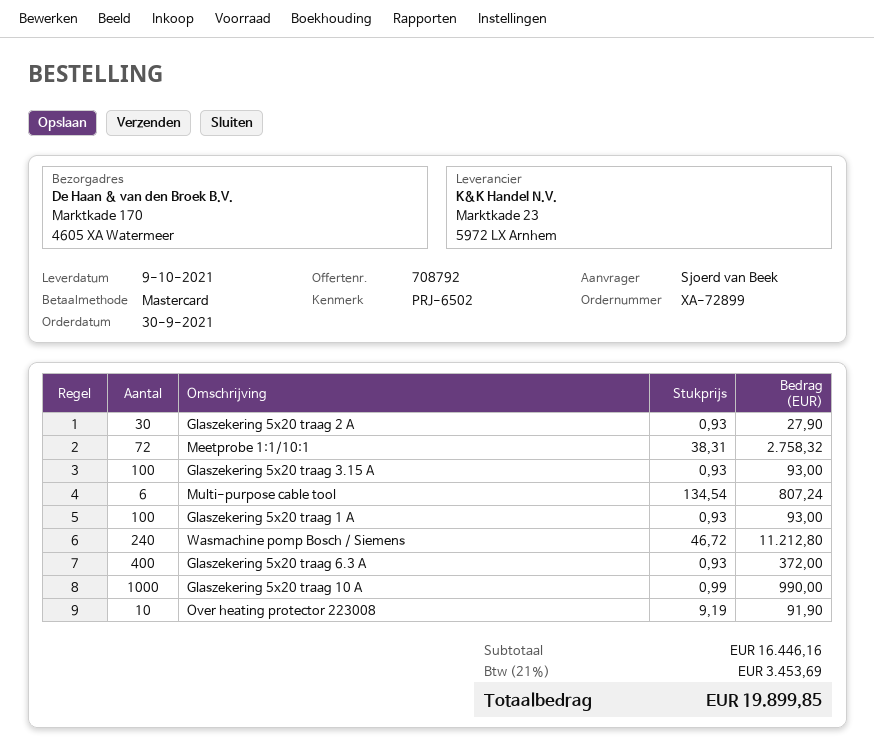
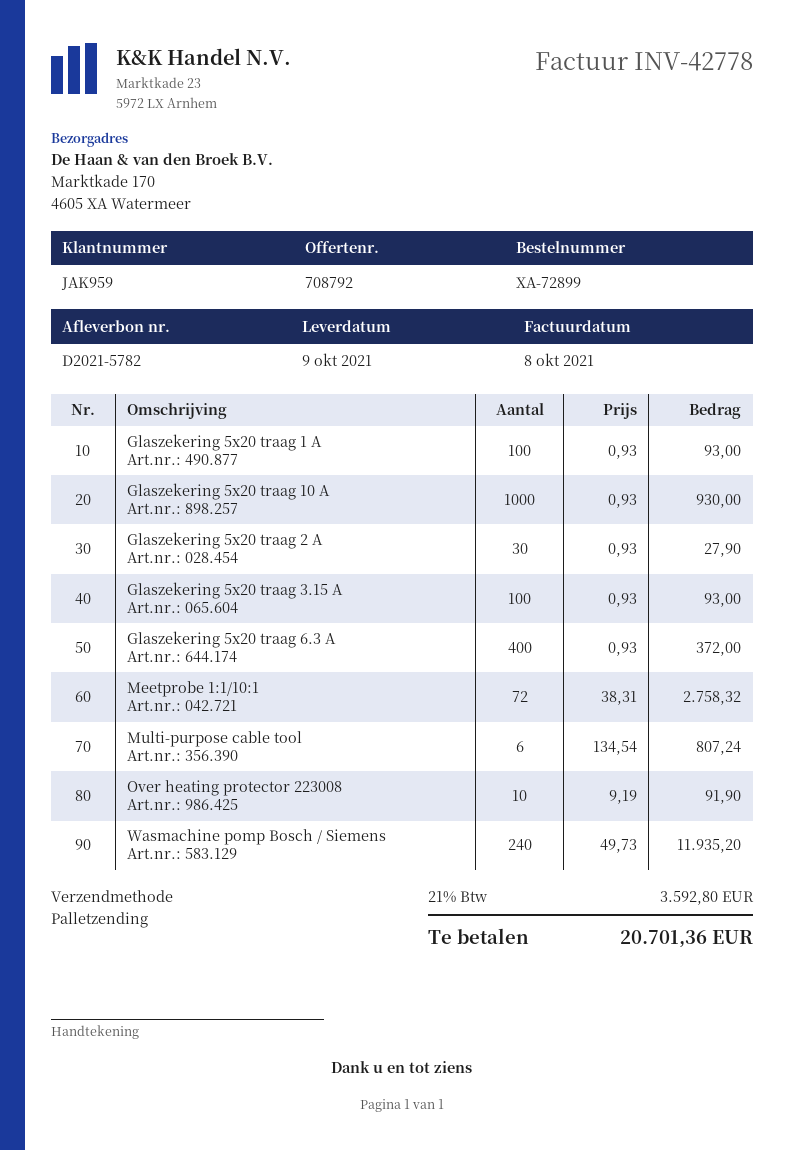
Wasmachine pomp Bosch / Siemens: 240 x 46.72 = 11212.80 -> 240 x 49.73 = 11935.20
Glaszekering 5x20 traag 10 A: 1000 x 0.99 = 990.00 -> 1000 x 0.93 = 930.00
tax: 21% = 3453.69 -> 21% = 3592.80
total: 19899.85 -> 20701.36

